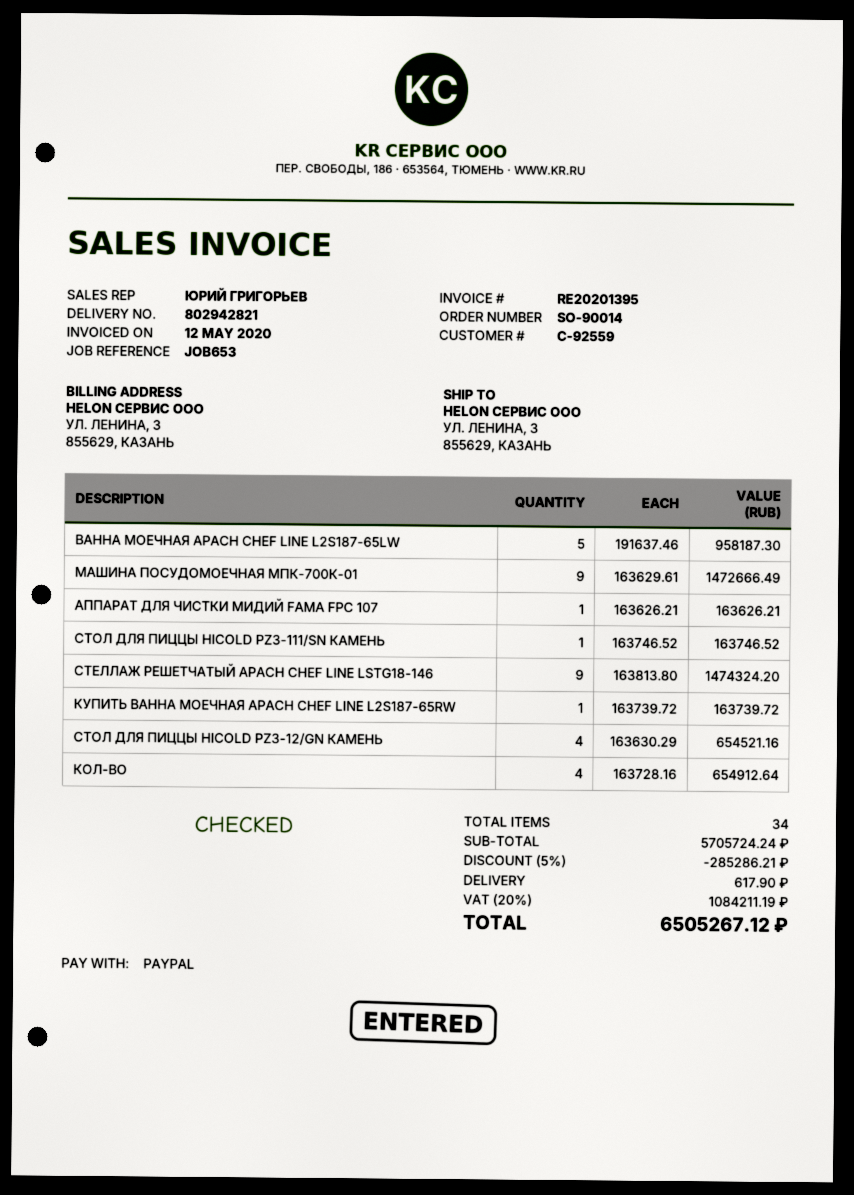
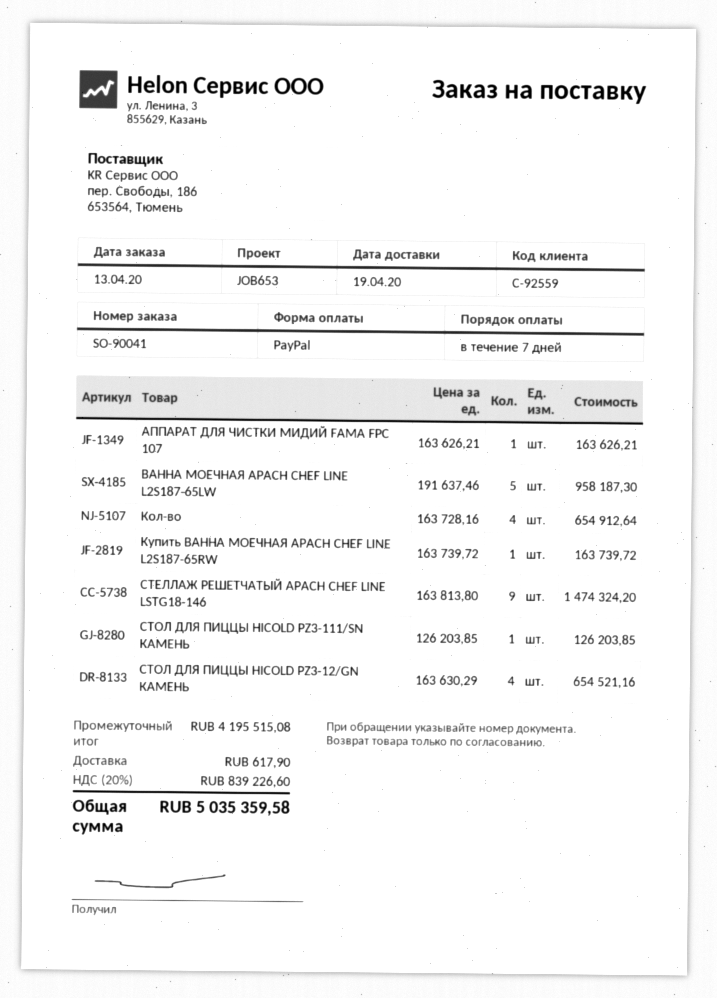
order number: SO-90014 -> SO-90041
МАШИНА ПОСУДОМОЕЧНАЯ МПК-700К-01: 9 x 163629.61 = 1472666.49 -> none
СТОЛ ДЛЯ ПИЦЦЫ HICOLD PZ3-111/SN КАМЕНЬ: 1 x 163746.52 = 163746.52 -> 1 x 126203.85 = 126203.85
subtotal: 5705724.24 -> 4195515.08
discount: 5% = 285286.21 -> none
tax: 20% = 1084211.19 -> 20% = 839226.60
total: 6505267.12 -> 5035359.58

